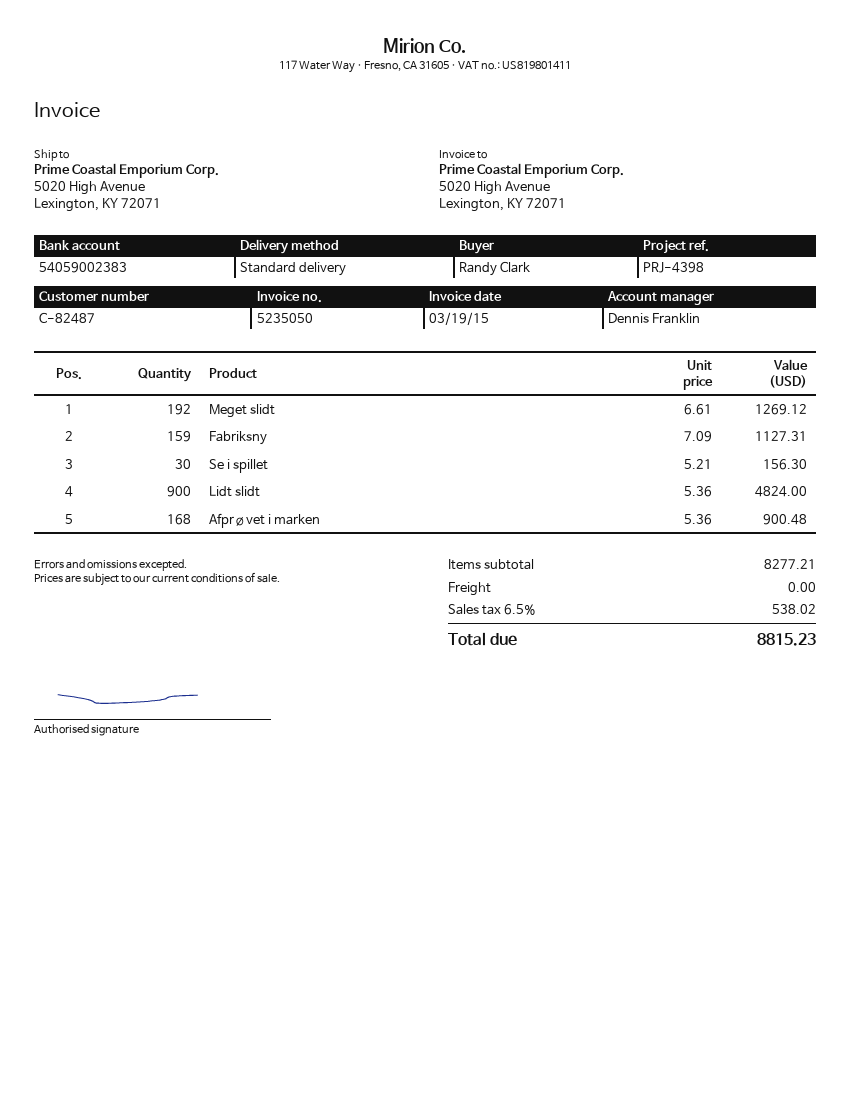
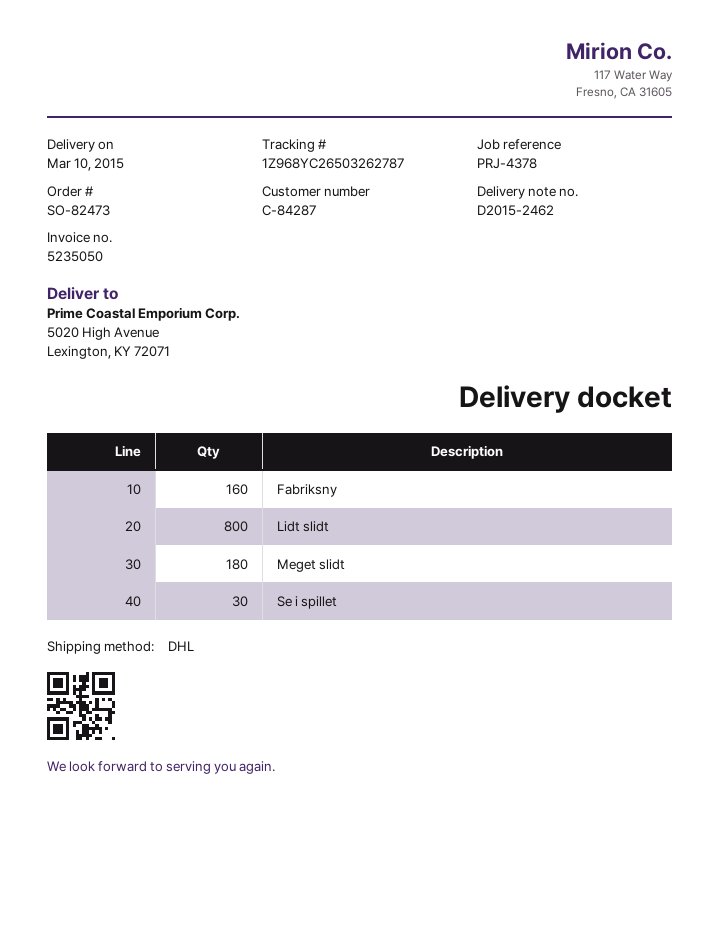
customer number: C-82487 -> C-84287
reference: PRJ-4398 -> PRJ-4378
shipping method: standard -> DHL
Meget slidt: 192 -> 180
Fabriksny: 159 -> 160
Lidt slidt: 900 -> 800
Afprøvet i marken: 168 -> none

